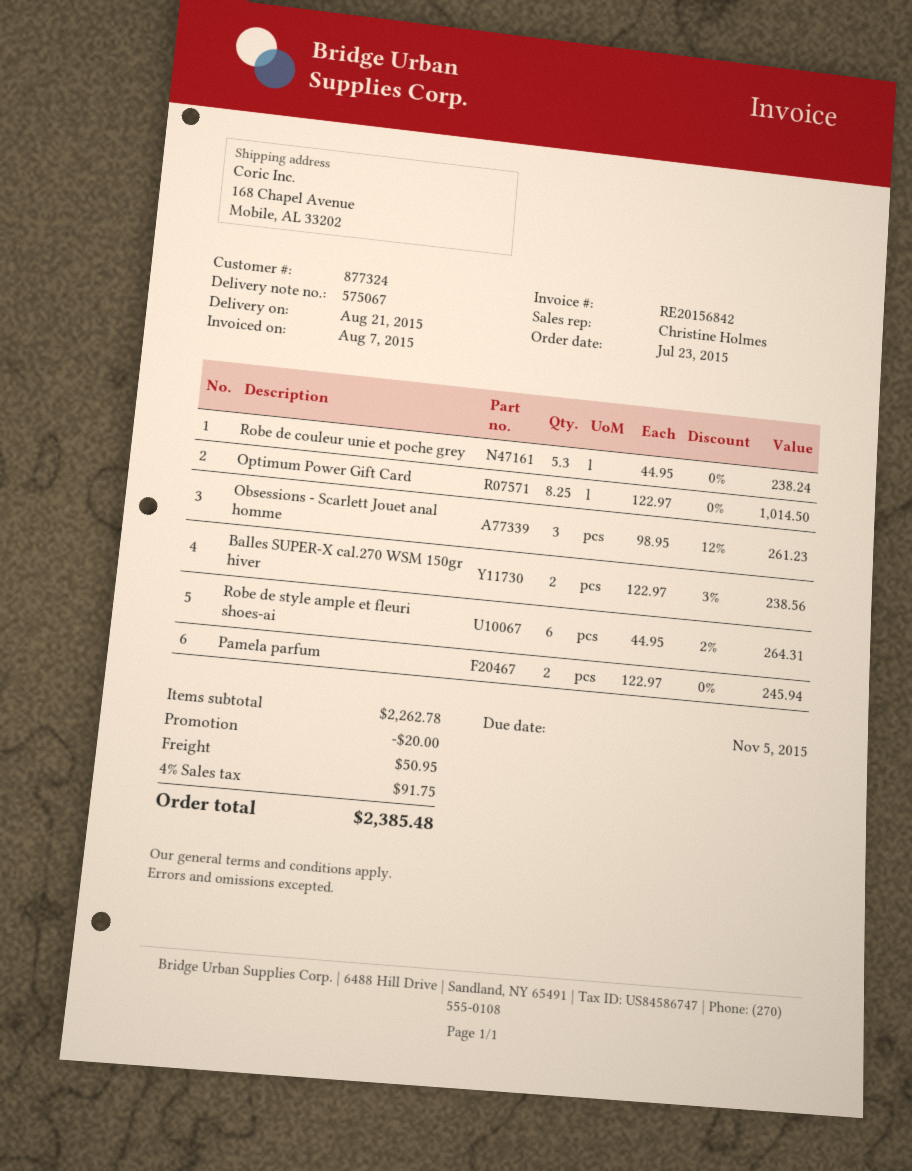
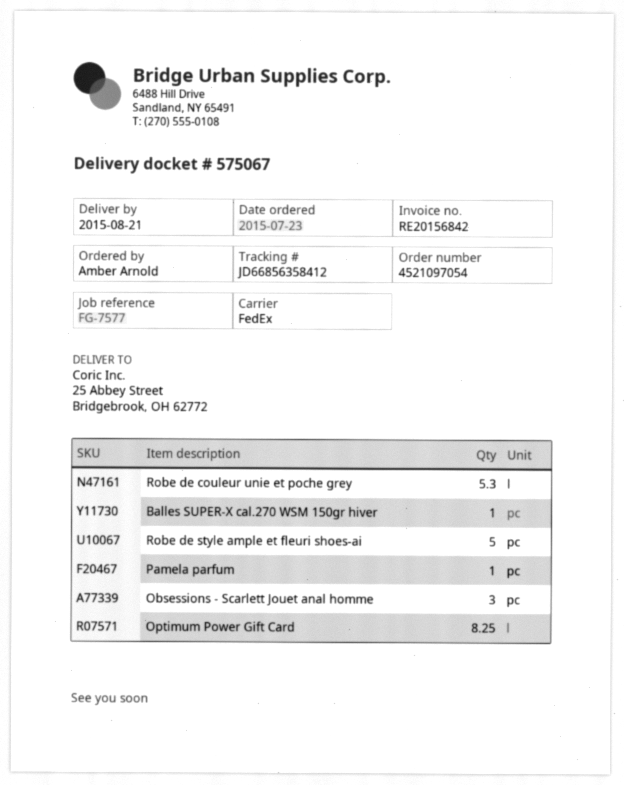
ship to: 168 Chapel Avenue, Mobile, AL 33202 -> 25 Abbey Street, Bridgebrook, OH 62772
Balles SUPER-X cal.270 WSM 150gr hiver: 2 -> 1
Robe de style ample et fleuri shoes-ai: 6 -> 5
Pamela parfum: 2 -> 1

